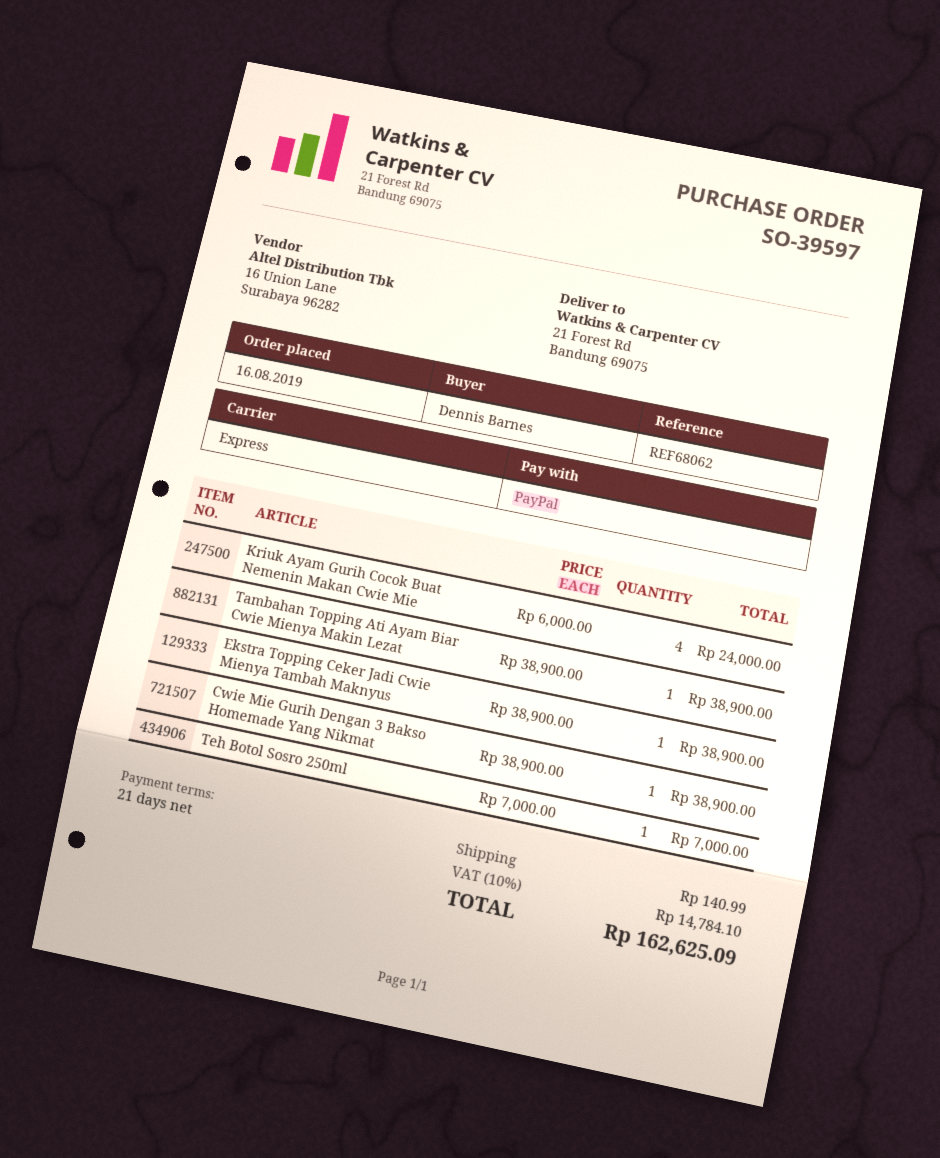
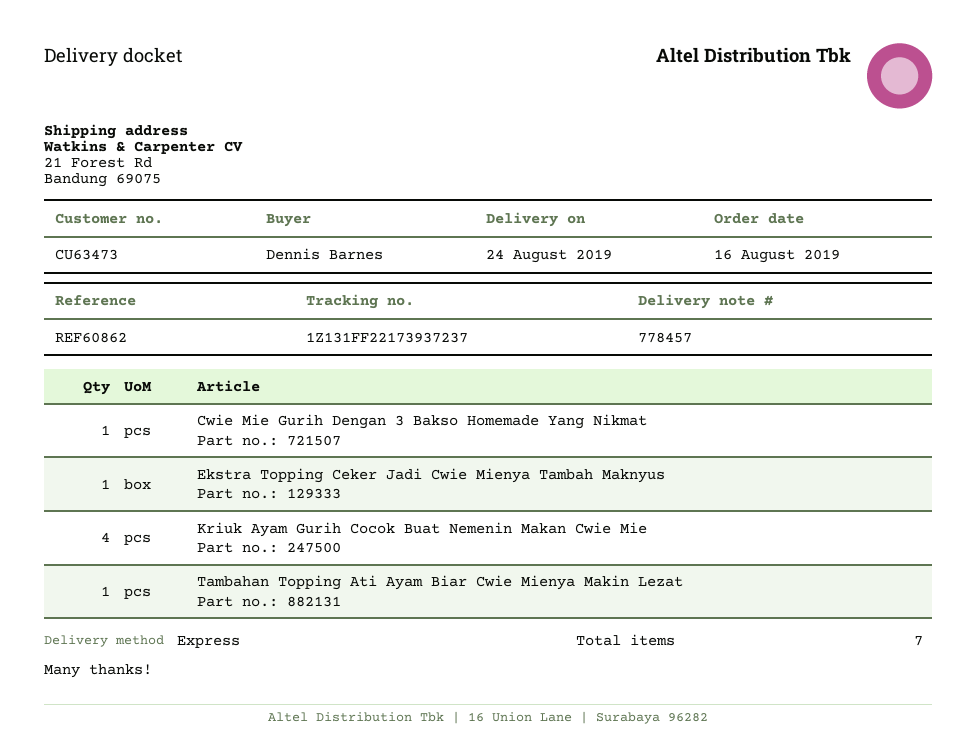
reference: REF68062 -> REF60862
Teh Botol Sosro 250ml: 1 -> none

